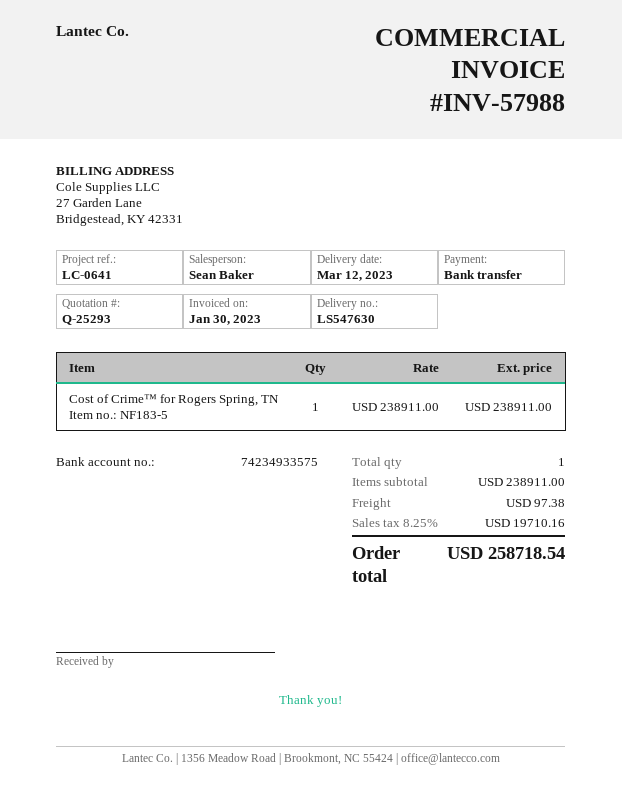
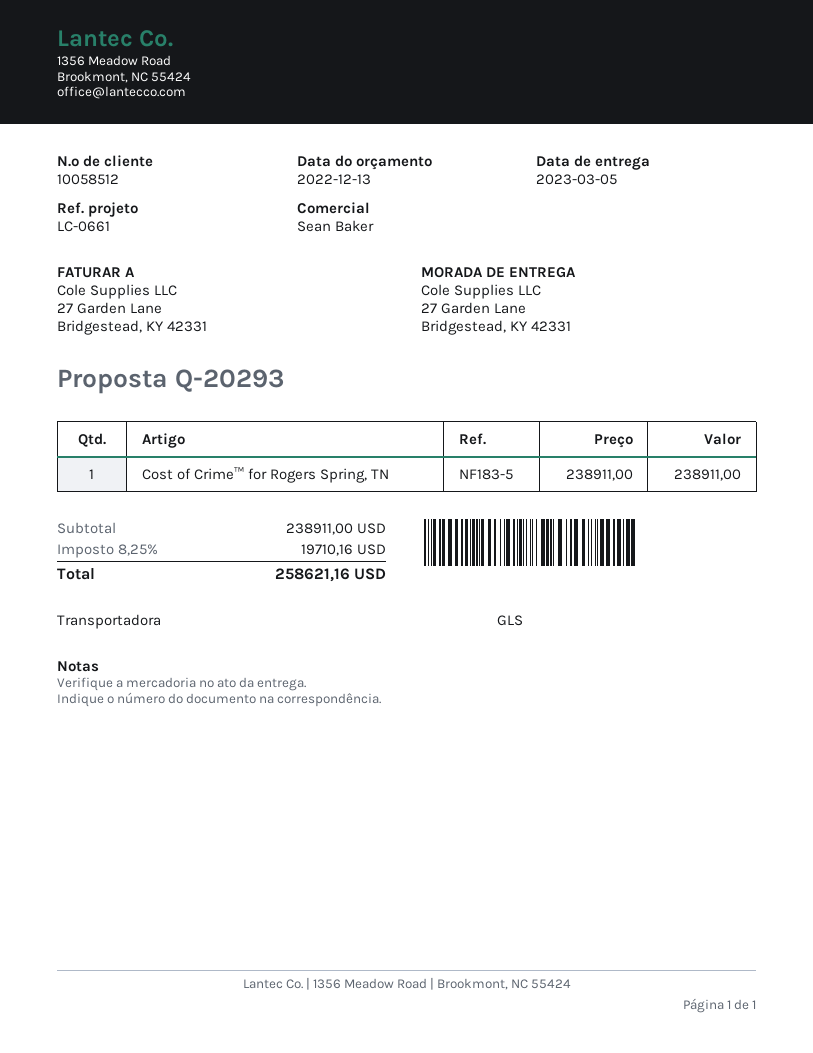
quote number: Q-25293 -> Q-20293
delivery date: 2023-03-12 -> 2023-03-05
reference: LC-0641 -> LC-0661
shipping: 97.38 -> none
total: 258718.54 -> 258621.16

